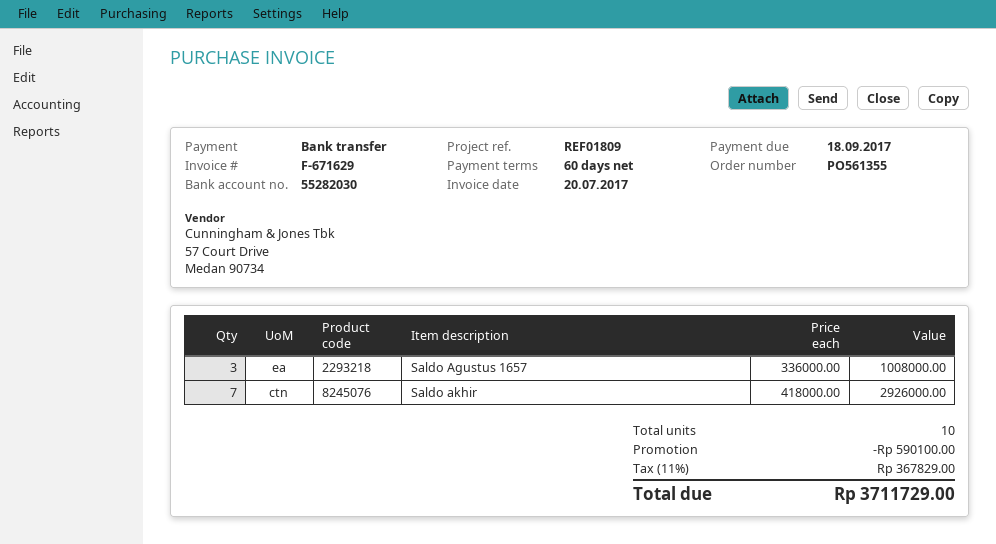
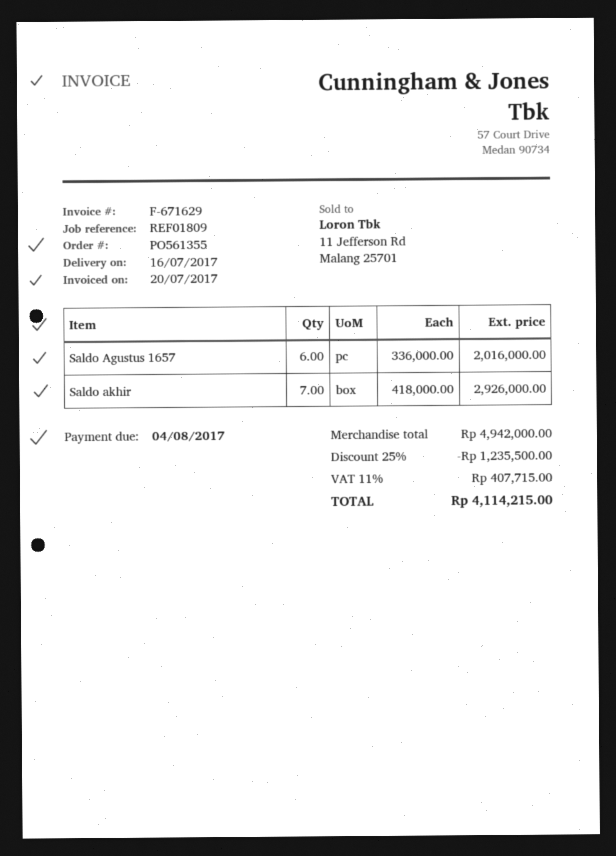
due date: 2017-09-18 -> 2017-08-04
Saldo Agustus 1657: 3 x 336000.00 = 1008000.00 -> 6 x 336000.00 = 2016000.00
discount: 590100.00 -> 1235500.00
tax: 11% = 367829.00 -> 11% = 407715.00
total: 3711729.00 -> 4114215.00

